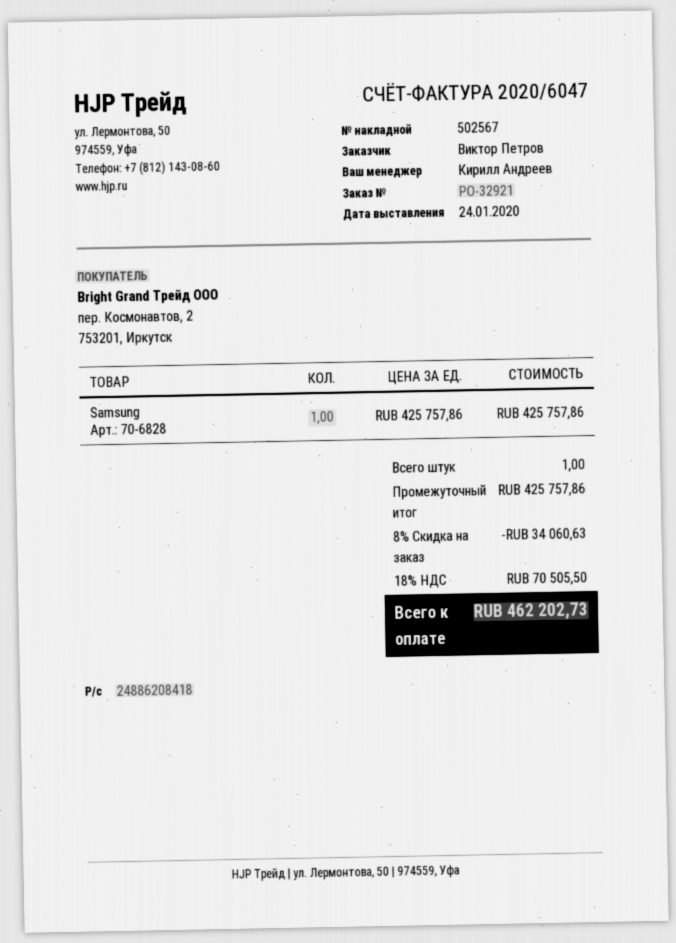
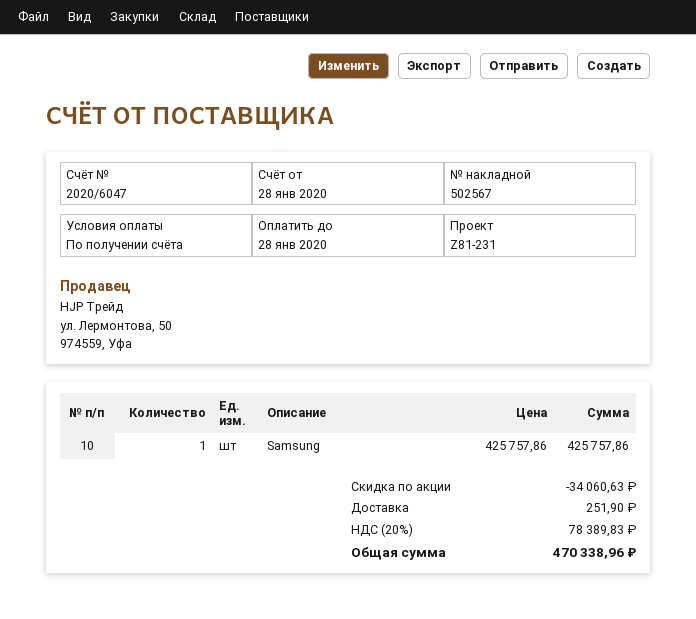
invoice date: 2020-01-24 -> 2020-01-28
shipping: none -> 251.90
tax: 18% = 70505.50 -> 20% = 78389.83
total: 462202.73 -> 470338.96

